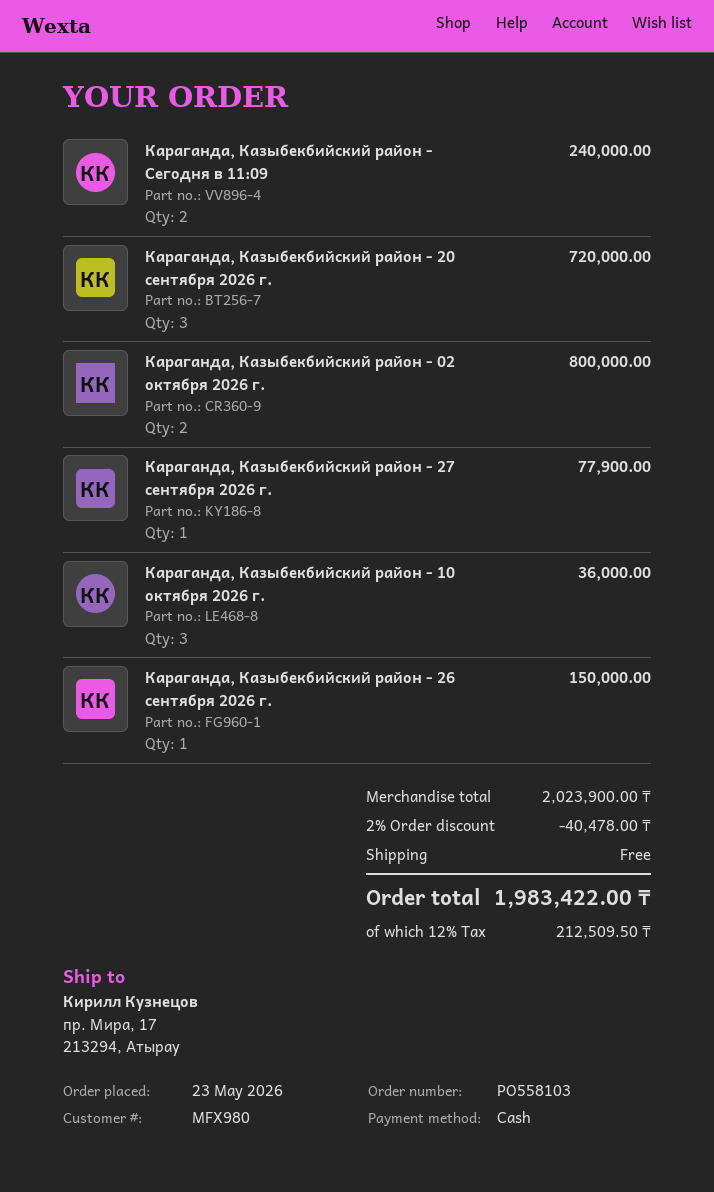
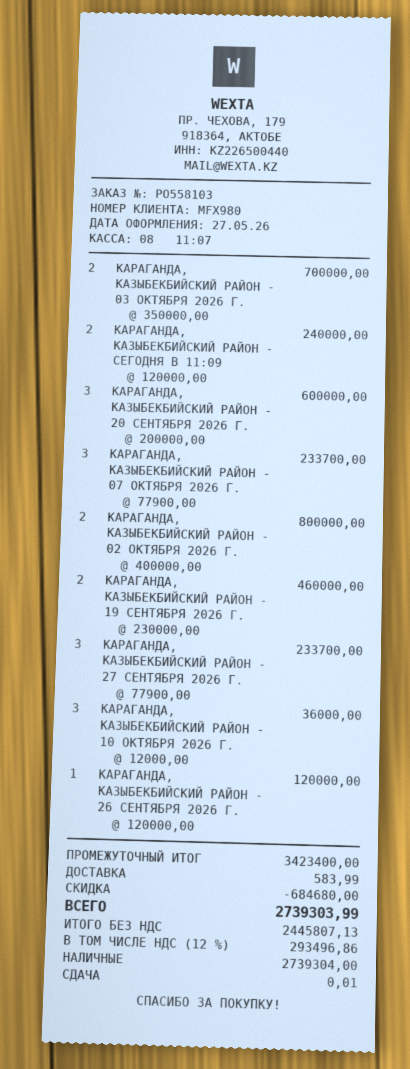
order date: 2026-05-23 -> 2026-05-27
Караганда, Казыбекбийский район - 20 сентября 2026 г.: 3 for 720000.00 -> 3 for 600000.00
Караганда, Казыбекбийский район - 27 сентября 2026 г.: 1 for 77900.00 -> 3 for 233700.00
Караганда, Казыбекбийский район - 26 сентября 2026 г.: 1 for 150000.00 -> 1 for 120000.00
КАРАГАНДА, КАЗЫБЕКБИЙСКИЙ РАЙОН - 03 ОКТЯБРЯ 2026 Г.: none -> 2 for 700000.00
КАРАГАНДА, КАЗЫБЕКБИЙСКИЙ РАЙОН - 07 ОКТЯБРЯ 2026 Г.: none -> 3 for 233700.00
КАРАГАНДА, КАЗЫБЕКБИЙСКИЙ РАЙОН - 19 СЕНТЯБРЯ 2026 Г.: none -> 2 for 460000.00
subtotal: 2023900.00 -> 3423400.00
discount: 40478.00 -> 684680.00
shipping: 0.00 -> 583.99
tax: 12% = 212509.50 -> 12% = 293496.86
total: 1983422.00 -> 2739303.99

